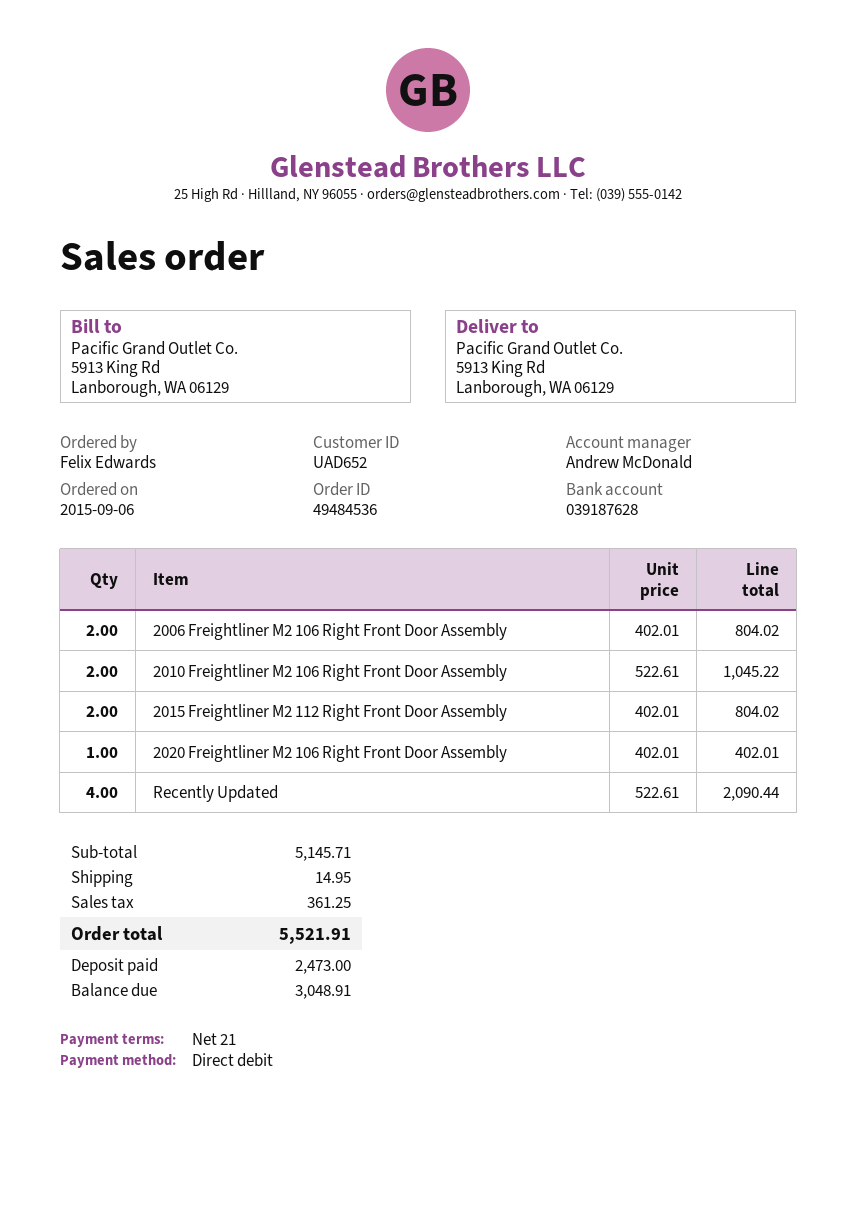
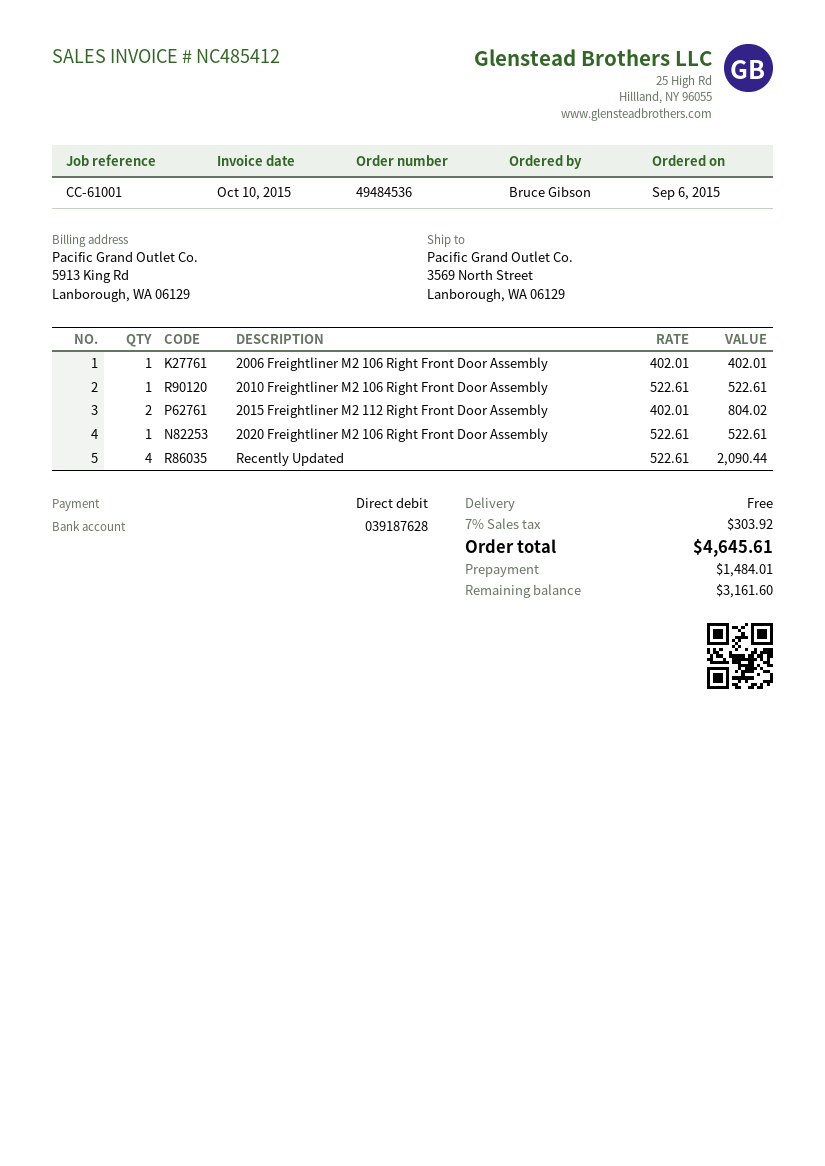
ordered by: Felix Edwards -> Bruce Gibson
ship to: 5913 King Rd, Lanborough, WA 06129 -> 3569 North Street, Lanborough, WA 06129
2006 Freightliner M2 106 Right Front Door Assembly: 2 x 402.01 = 804.02 -> 1 x 402.01 = 402.01
2010 Freightliner M2 106 Right Front Door Assembly: 2 x 522.61 = 1045.22 -> 1 x 522.61 = 522.61
2020 Freightliner M2 106 Right Front Door Assembly: 1 x 402.01 = 402.01 -> 1 x 522.61 = 522.61
shipping: 14.95 -> 0.00
tax: 361.25 -> 303.92
total: 5521.91 -> 4645.61
deposit: 2473.00 -> 1484.01
balance: 3048.91 -> 3161.60

